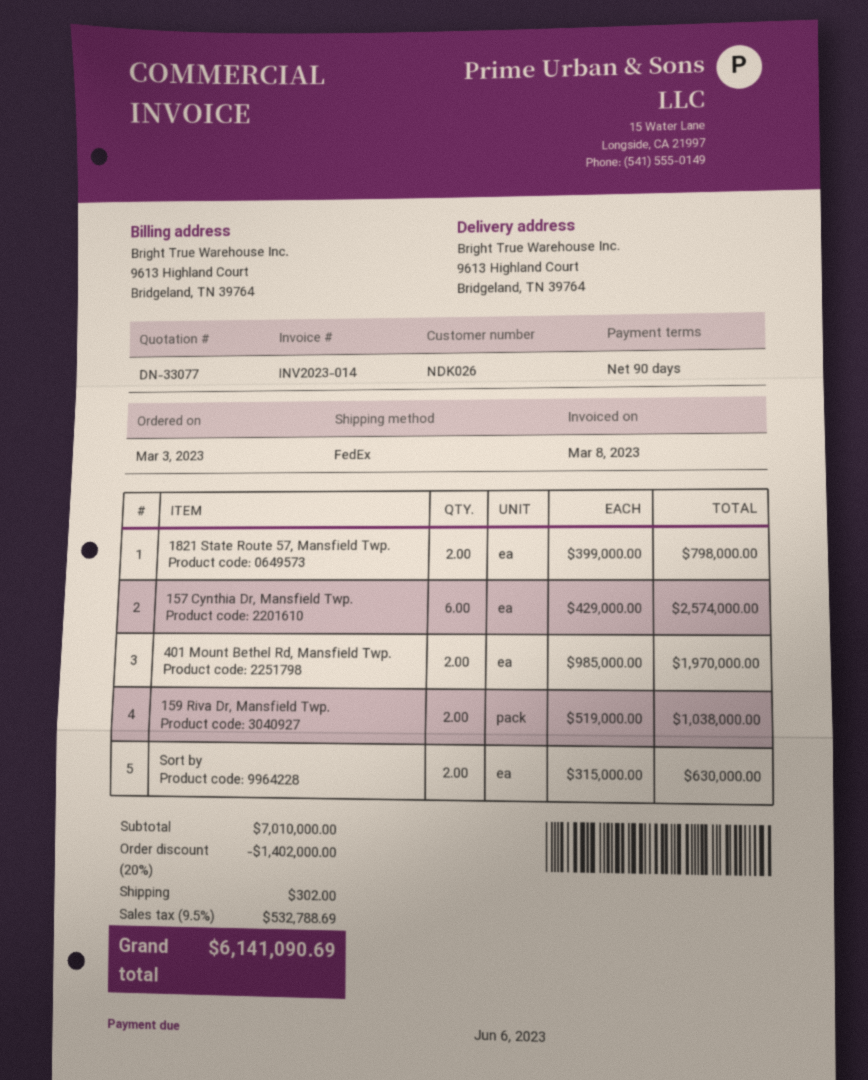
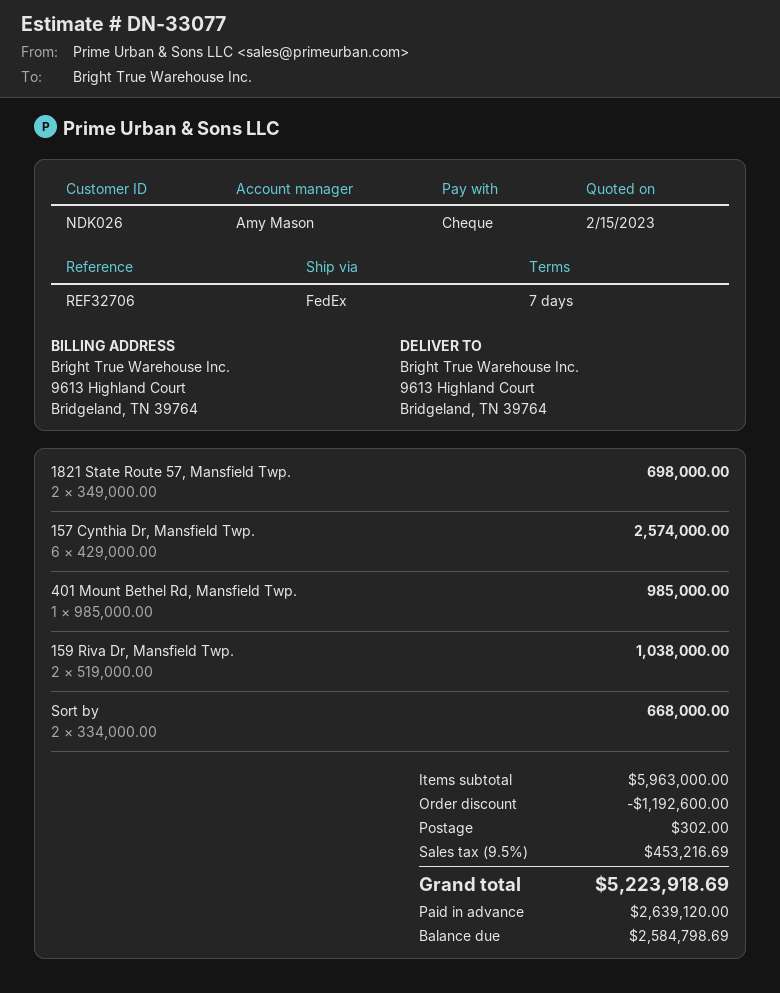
payment terms: 90 days -> 7 days
1821 State Route 57, Mansfield Twp.: 2 x 399000.00 = 798000.00 -> 2 x 349000.00 = 698000.00
401 Mount Bethel Rd, Mansfield Twp.: 2 x 985000.00 = 1970000.00 -> 1 x 985000.00 = 985000.00
Sort by: 2 x 315000.00 = 630000.00 -> 2 x 334000.00 = 668000.00
subtotal: 7010000.00 -> 5963000.00
discount: 1402000.00 -> 1192600.00
tax: 9.5% = 532788.69 -> 9.5% = 453216.69
total: 6141090.69 -> 5223918.69

